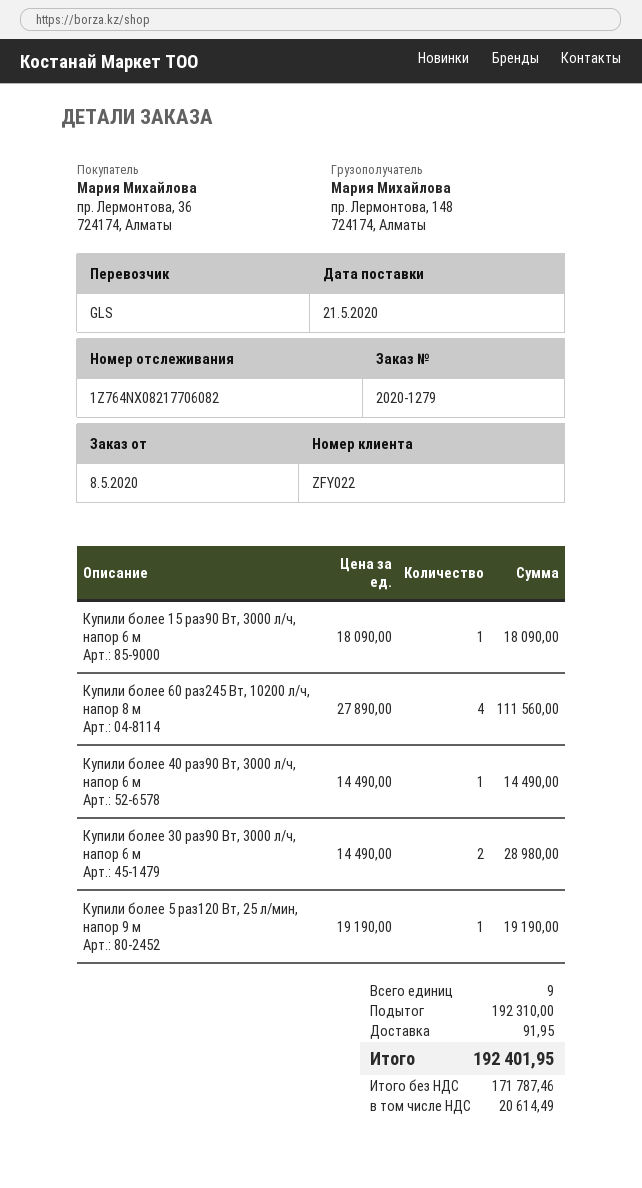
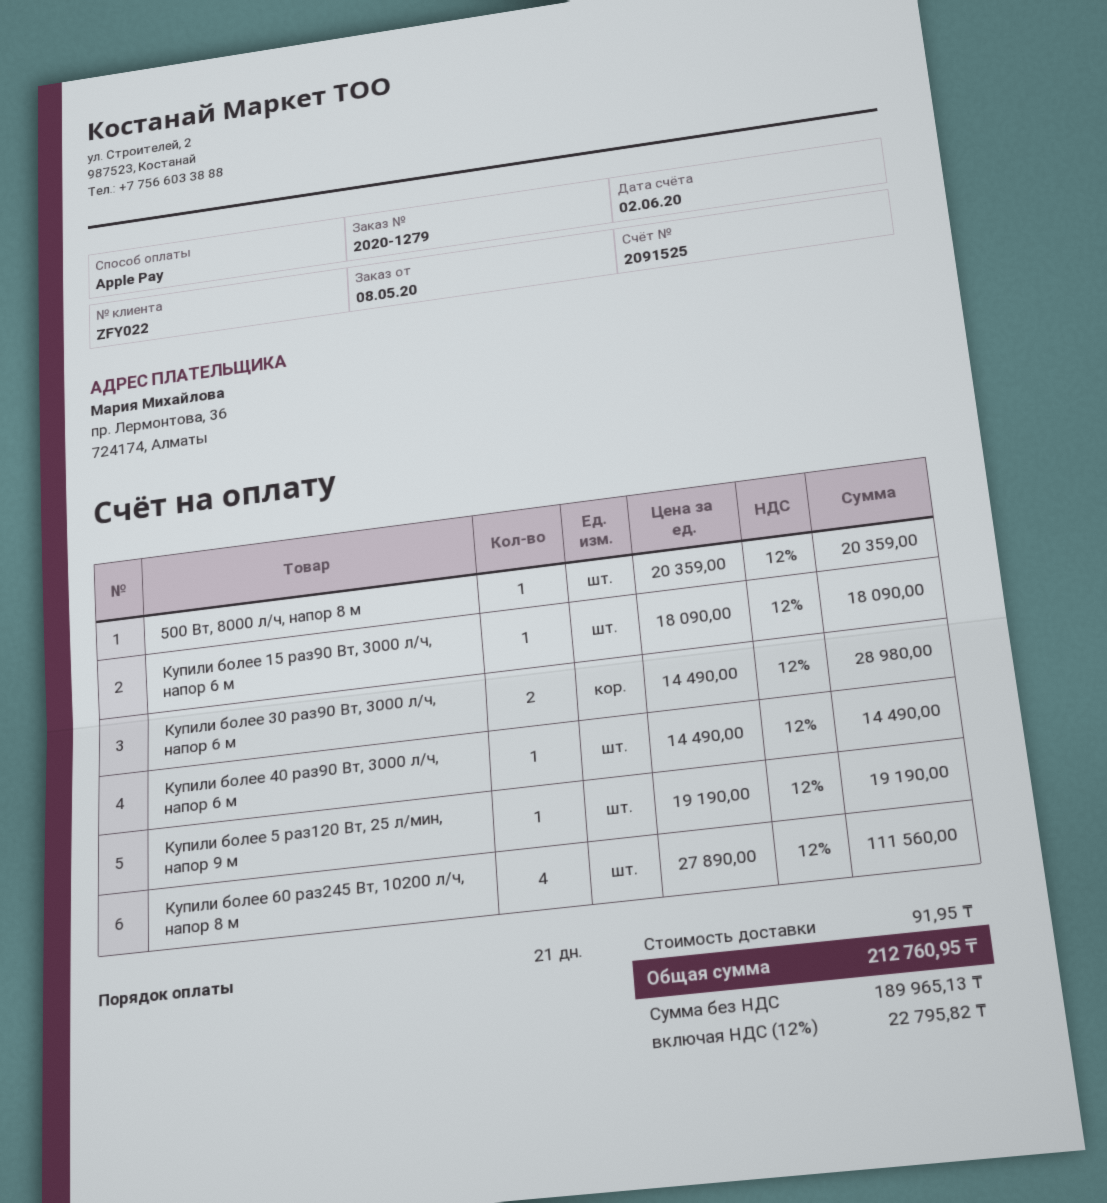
500 Вт, 8000 л/ч, напор 8 м: none -> 1 x 20359.00 = 20359.00
net: 171787.46 -> 189965.13
tax: 20614.49 -> 22795.82
total: 192401.95 -> 212760.95

